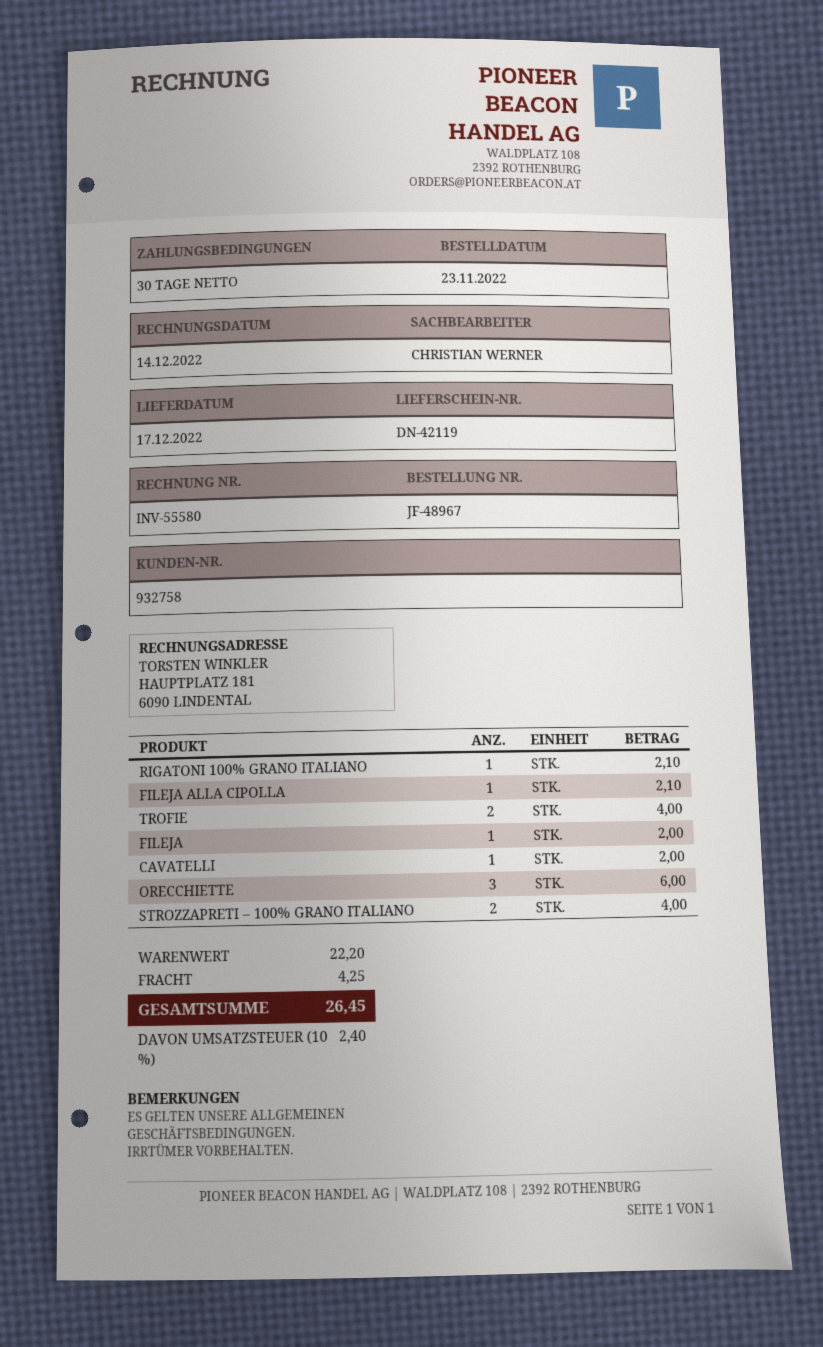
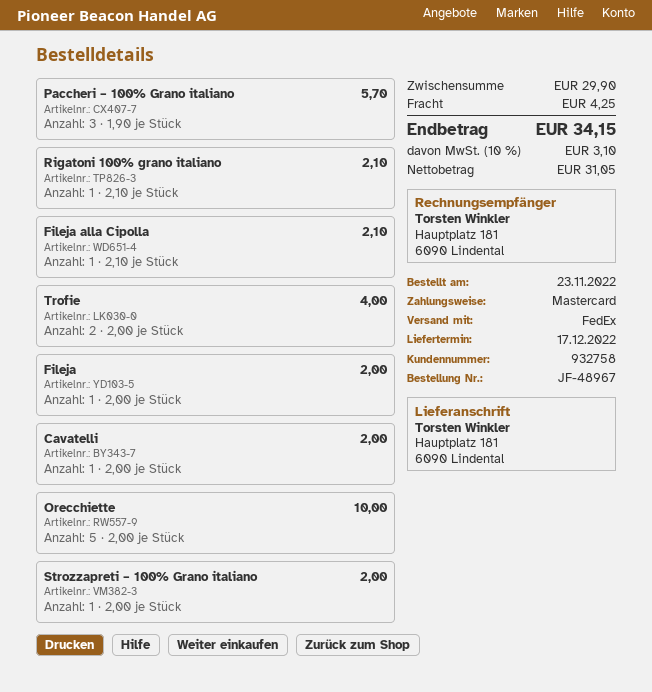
ORECCHIETTE: 3 for 6.00 -> 5 for 10.00
STROZZAPRETI – 100% GRANO ITALIANO: 2 for 4.00 -> 1 for 2.00
Paccheri – 100% Grano italiano: none -> 3 for 5.70
subtotal: 22.20 -> 29.90
tax: 10% = 2.40 -> 10% = 3.10
total: 26.45 -> 34.15

